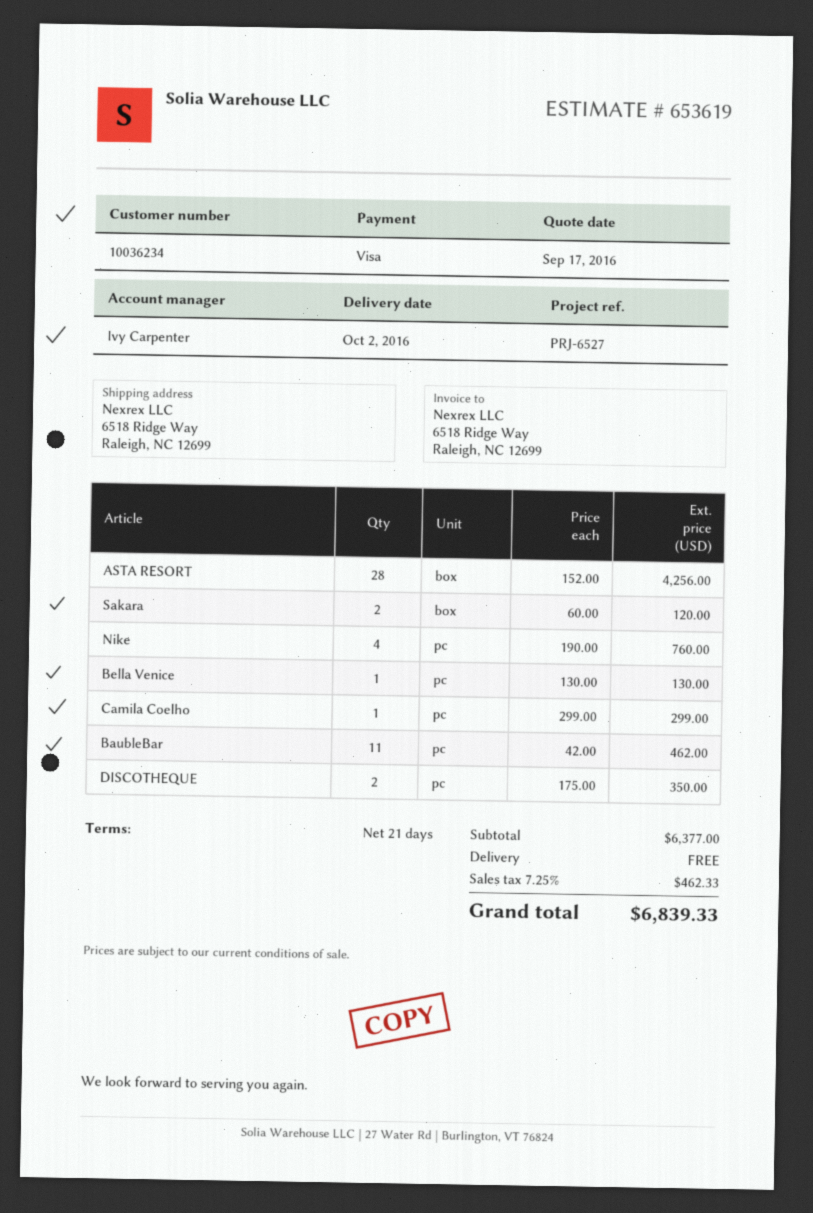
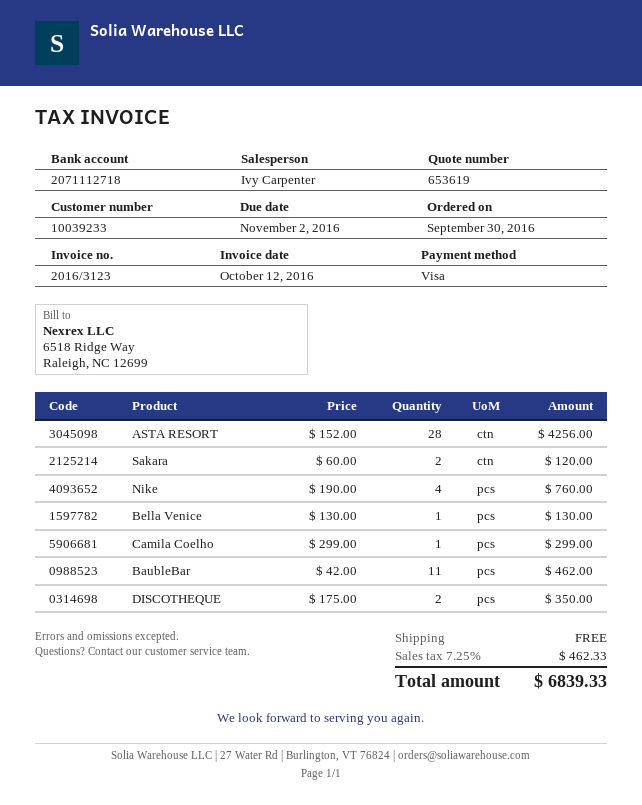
customer number: 10036234 -> 10039233

